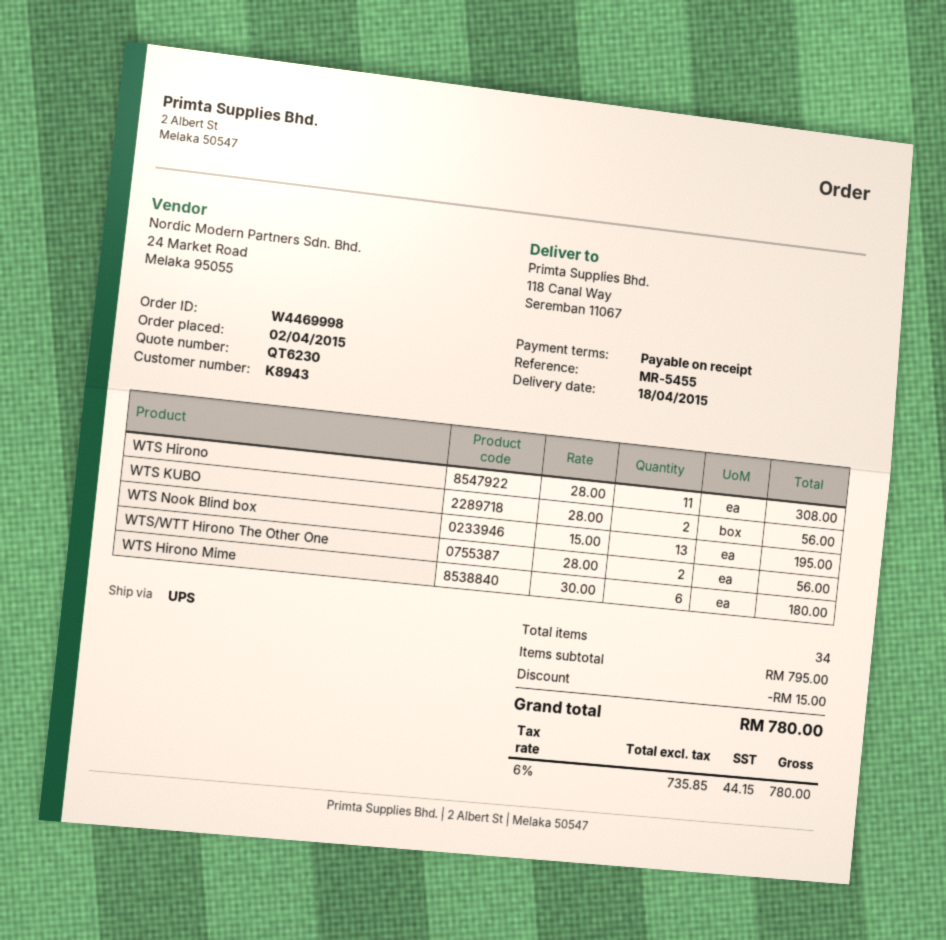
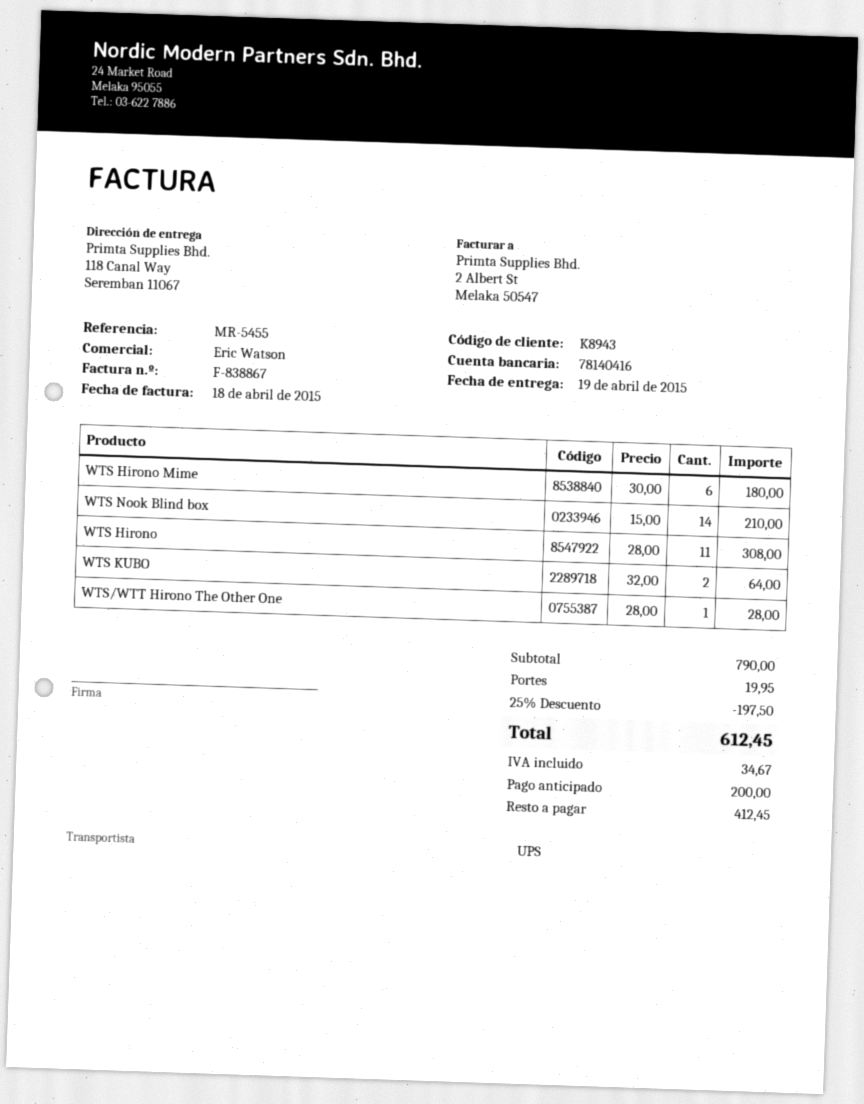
delivery date: 2015-04-18 -> 2015-04-19
WTS KUBO: 2 x 28.00 = 56.00 -> 2 x 32.00 = 64.00
WTS Nook Blind box: 13 x 15.00 = 195.00 -> 14 x 15.00 = 210.00
WTS/WTT Hirono The Other One: 2 x 28.00 = 56.00 -> 1 x 28.00 = 28.00
subtotal: 795.00 -> 790.00
discount: 15.00 -> 197.50
shipping: none -> 19.95
tax: 44.15 -> 34.67
total: 780.00 -> 612.45

